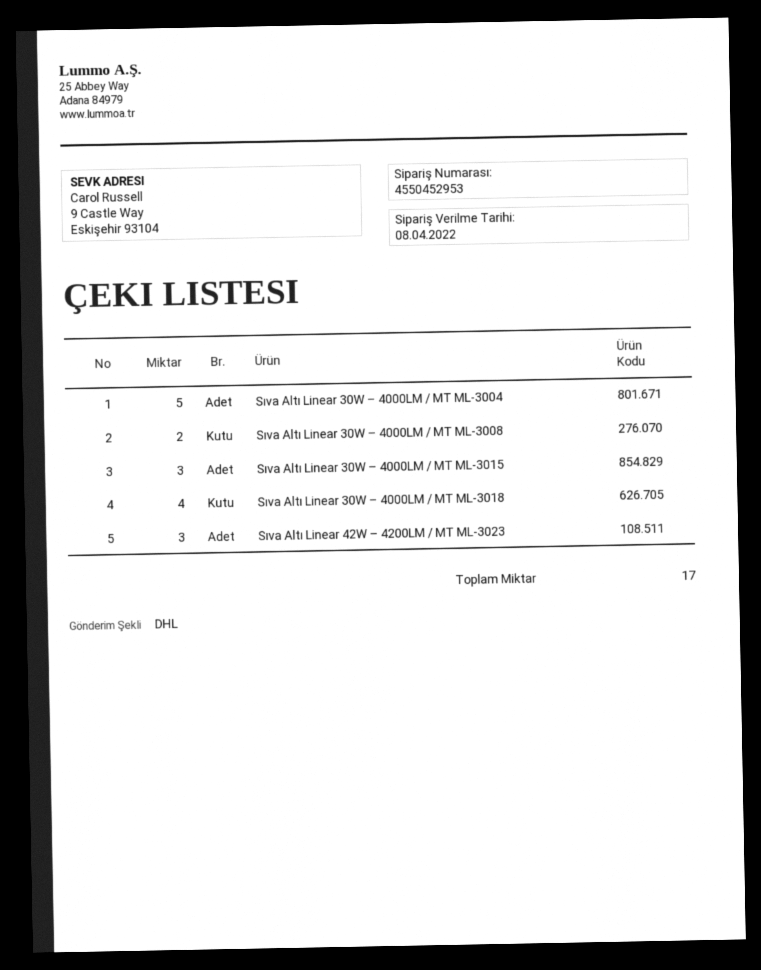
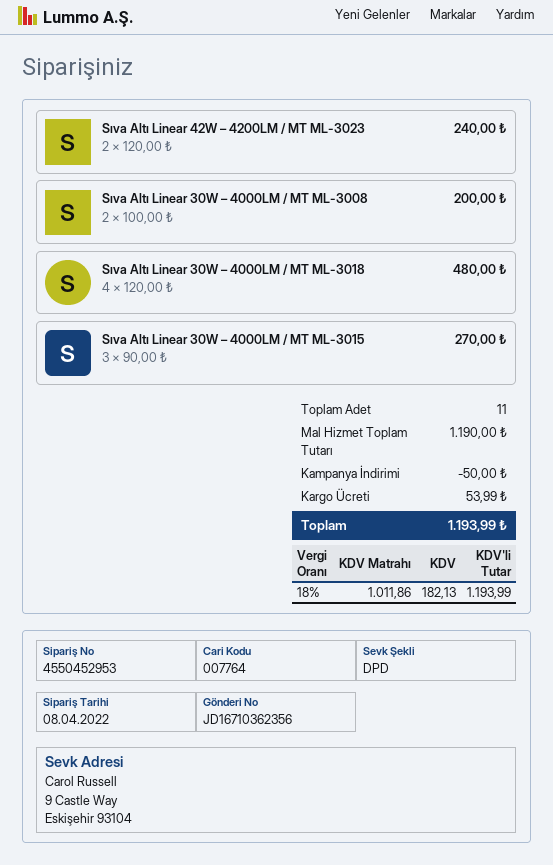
shipping method: DHL -> DPD
Sıva Altı Linear 30W – 4000LM / MT ML-3004: 5 -> none
Sıva Altı Linear 42W – 4200LM / MT ML-3023: 3 -> 2
total quantity: 17 -> 11

